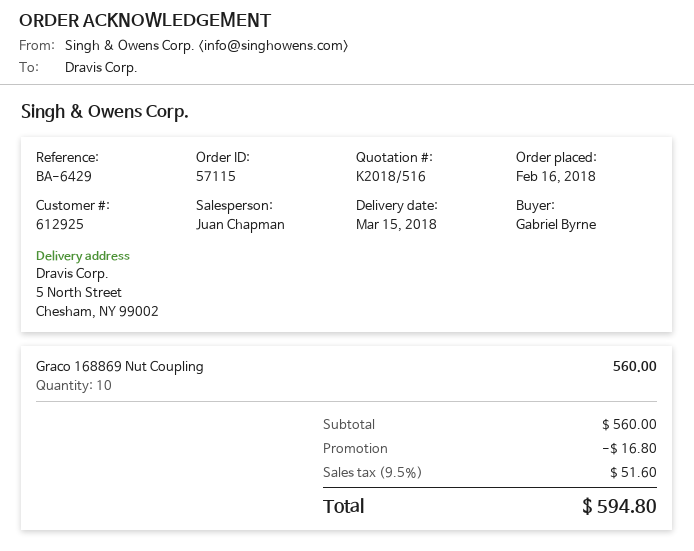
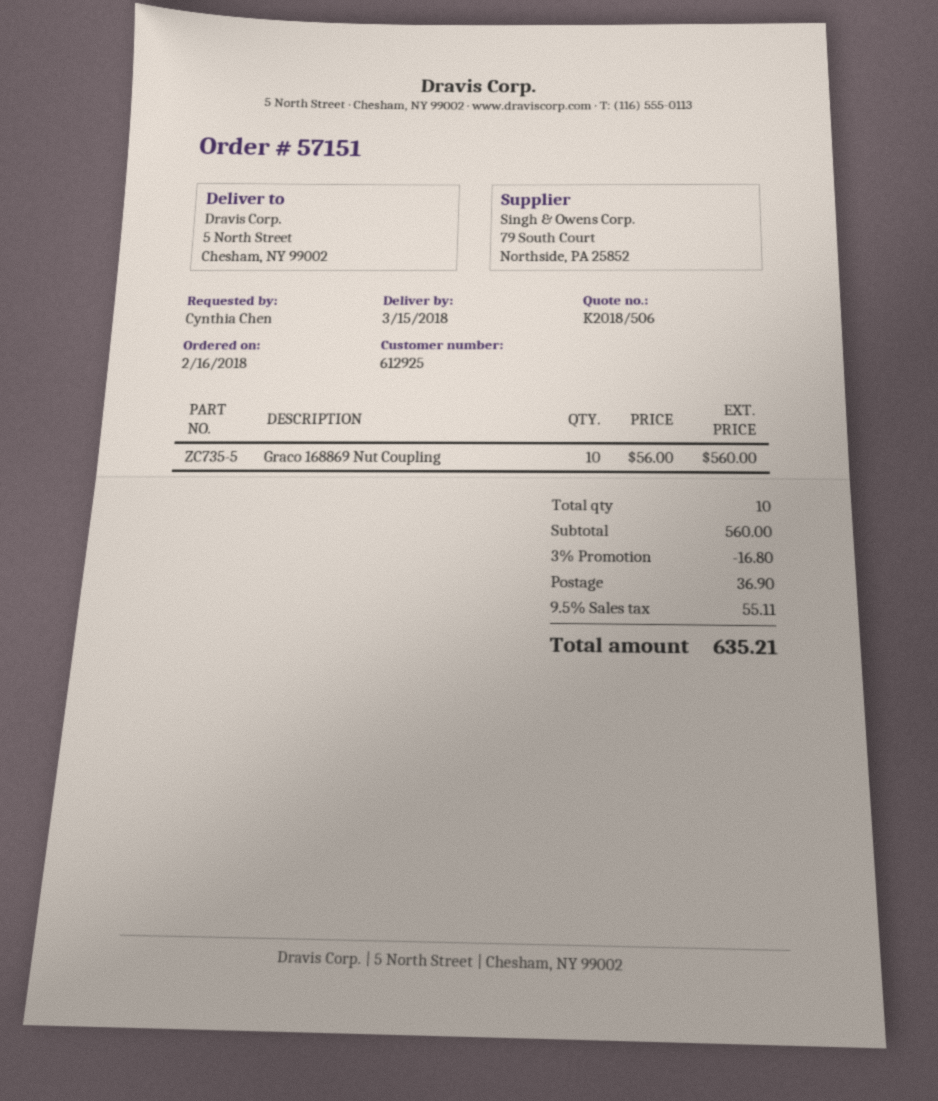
quote number: K2018/516 -> K2018/506
order number: 57115 -> 57151
ordered by: Gabriel Byrne -> Cynthia Chen
shipping: none -> 36.90
tax: 9.5% = 51.60 -> 9.5% = 55.11
total: 594.80 -> 635.21

